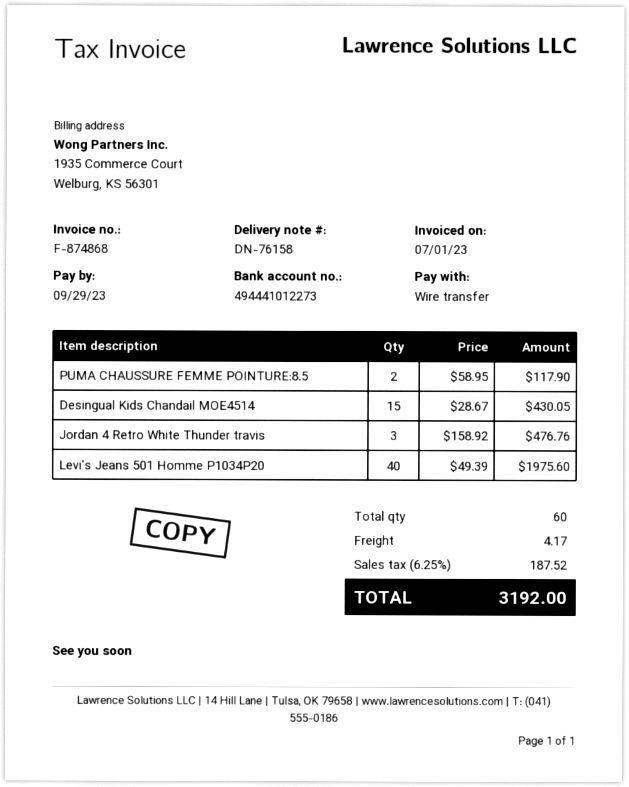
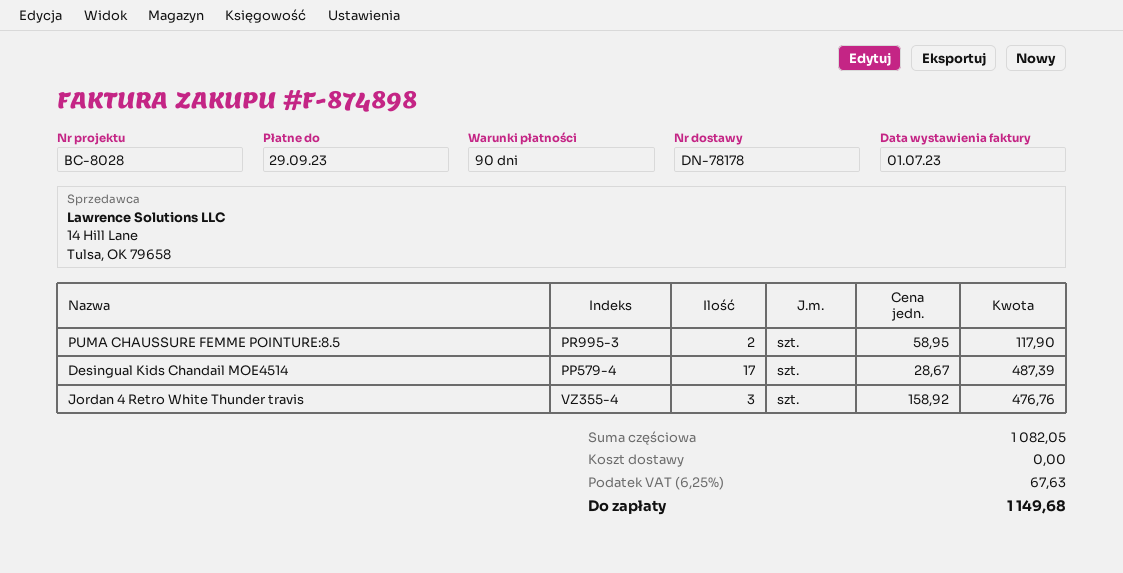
delivery note number: DN-76158 -> DN-78178
invoice number: F-874868 -> F-874898
Desingual Kids Chandail MOE4514: 15 x 28.67 = 430.05 -> 17 x 28.67 = 487.39
Levi's Jeans 501 Homme P1034P20: 40 x 49.39 = 1975.60 -> none
shipping: 4.17 -> 0.00
tax: 6.25% = 187.52 -> 6.25% = 67.63
total: 3192.00 -> 1149.68

